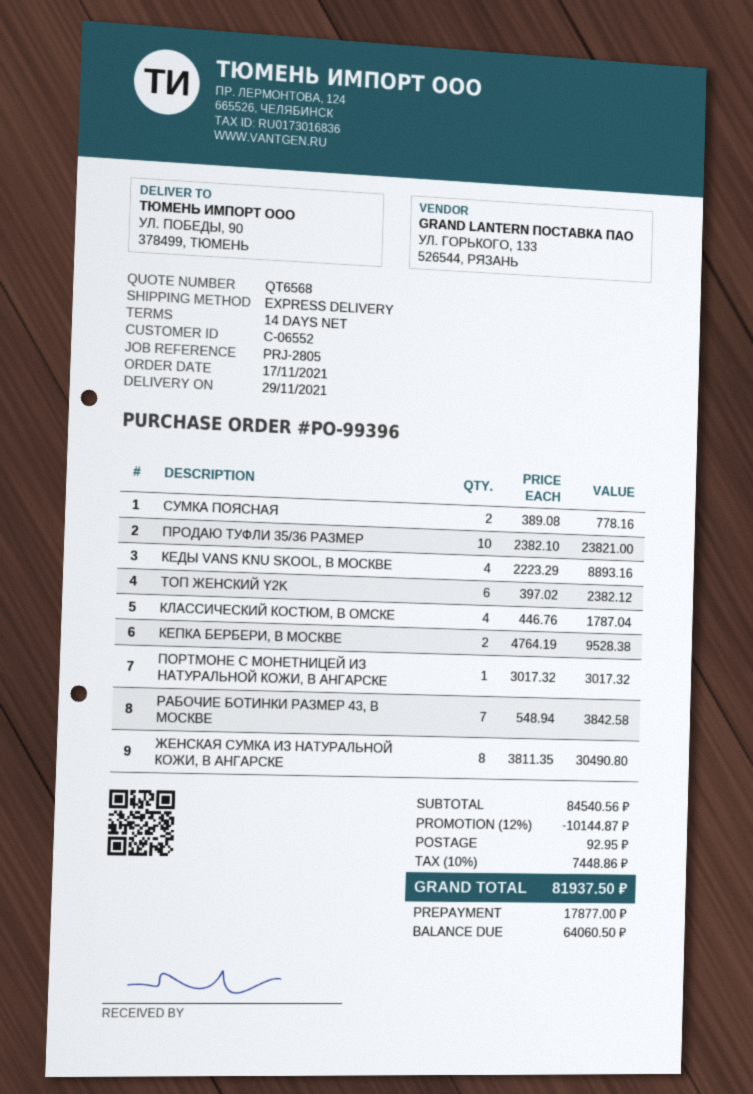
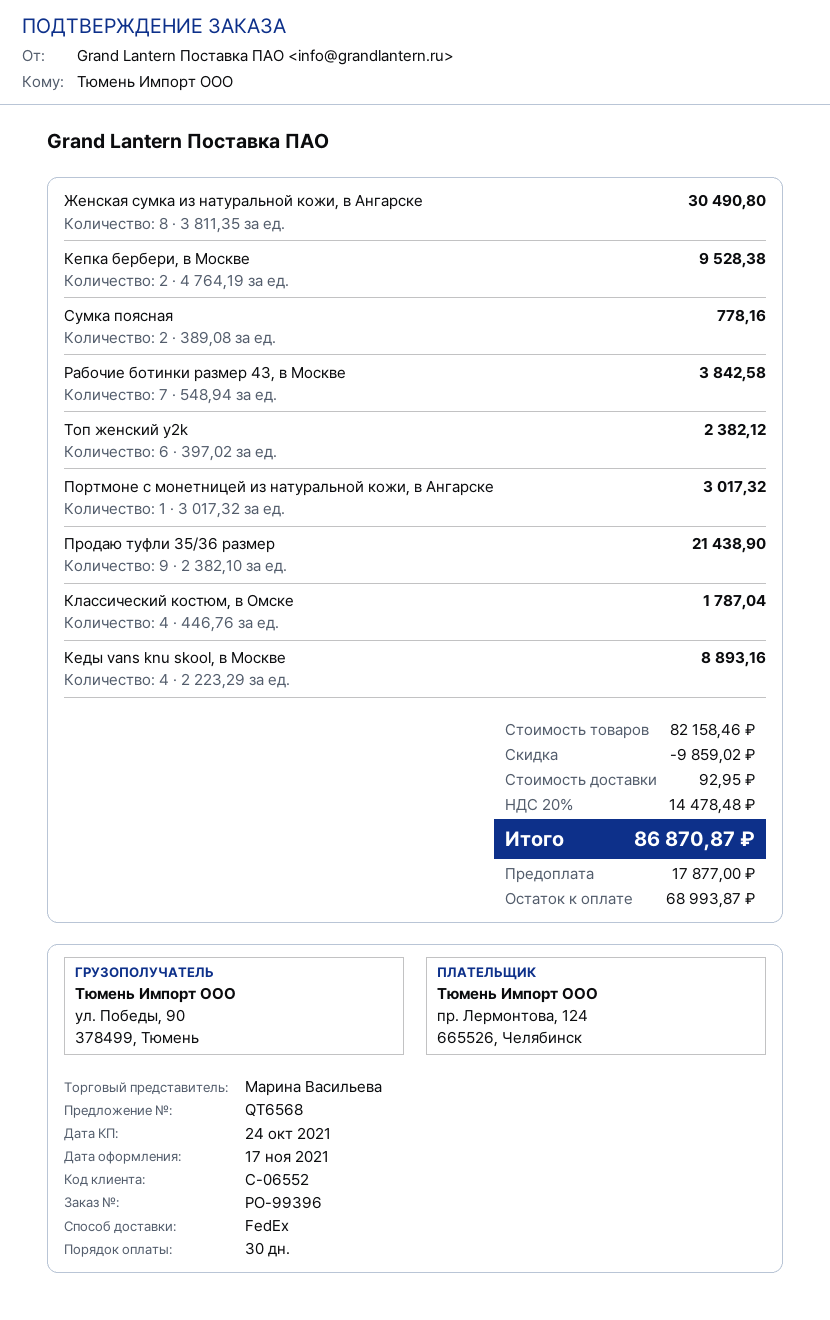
payment terms: 14 days -> 30 days
shipping method: express -> FedEx
ПРОДАЮ ТУФЛИ 35/36 РАЗМЕР: 10 x 2382.10 = 23821.00 -> 9 x 2382.10 = 21438.90
subtotal: 84540.56 -> 82158.46
discount: 10144.87 -> 9859.02
tax: 10% = 7448.86 -> 20% = 14478.48
total: 81937.50 -> 86870.87
balance: 64060.50 -> 68993.87

